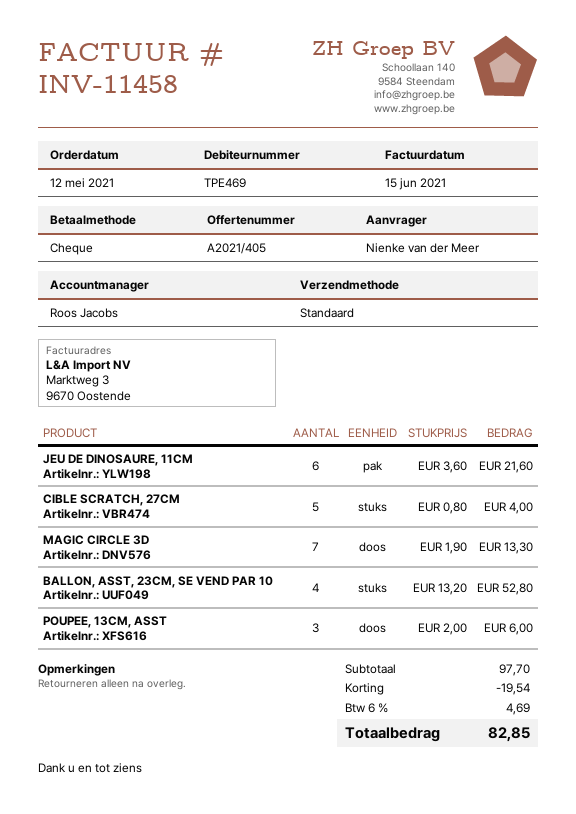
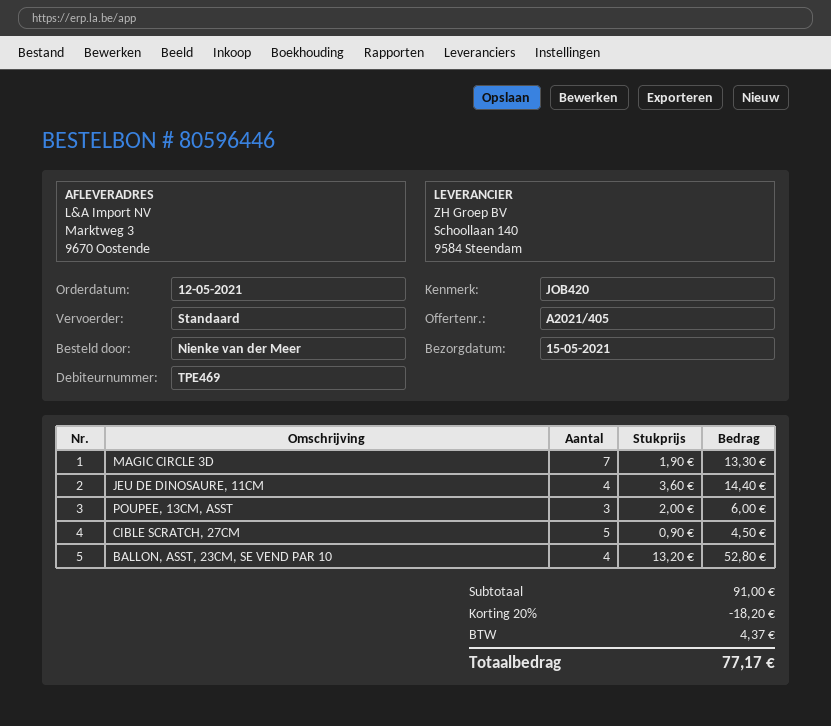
JEU DE DINOSAURE, 11CM: 6 x 3.60 = 21.60 -> 4 x 3.60 = 14.40
CIBLE SCRATCH, 27CM: 5 x 0.80 = 4.00 -> 5 x 0.90 = 4.50
subtotal: 97.70 -> 91.00
discount: 19.54 -> 18.20
tax: 4.69 -> 4.37
total: 82.85 -> 77.17

